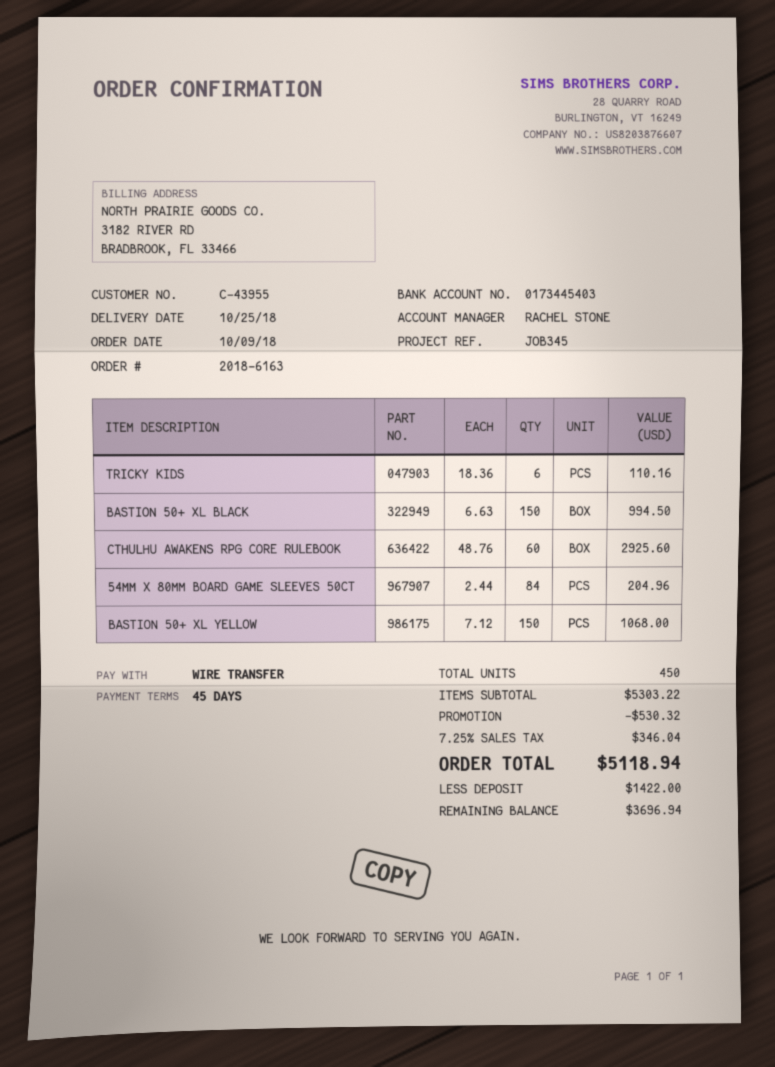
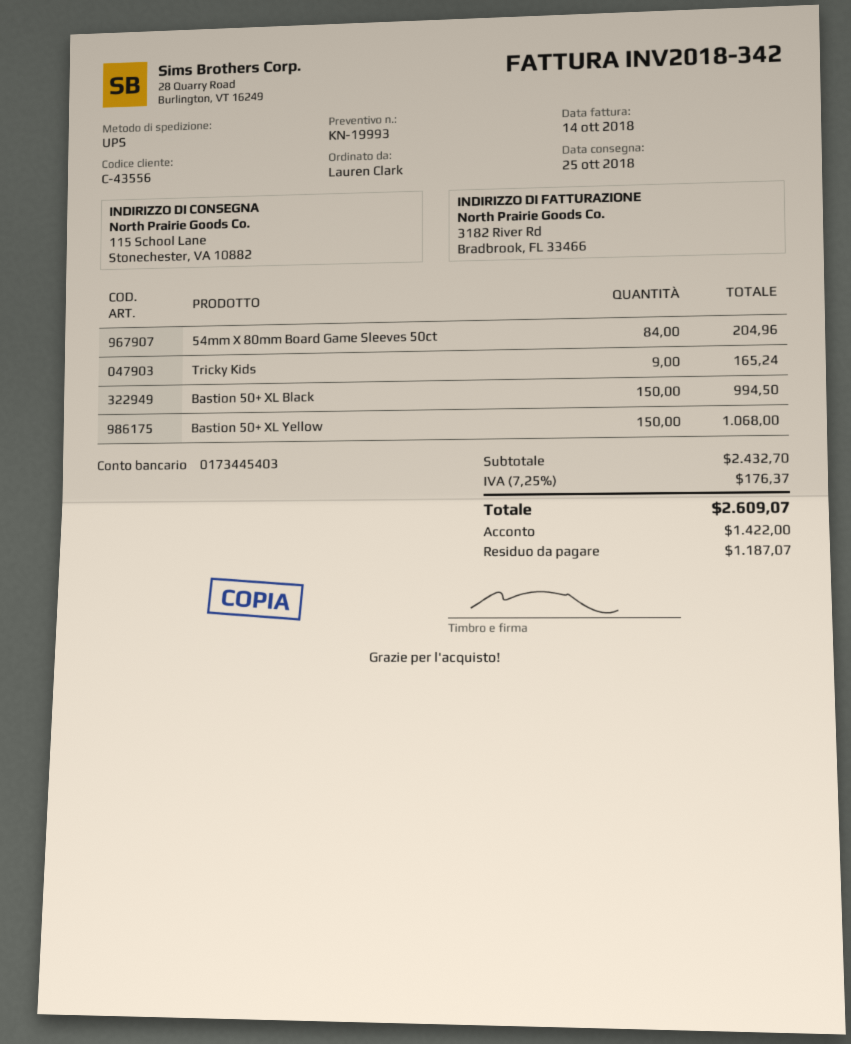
customer number: C-43955 -> C-43556
TRICKY KIDS: 6 for 110.16 -> 9 for 165.24
CTHULHU AWAKENS RPG CORE RULEBOOK: 60 for 2925.60 -> none
subtotal: 5303.22 -> 2432.70
discount: 530.32 -> none
tax: 7.25% = 346.04 -> 7.25% = 176.37
total: 5118.94 -> 2609.07
balance: 3696.94 -> 1187.07

